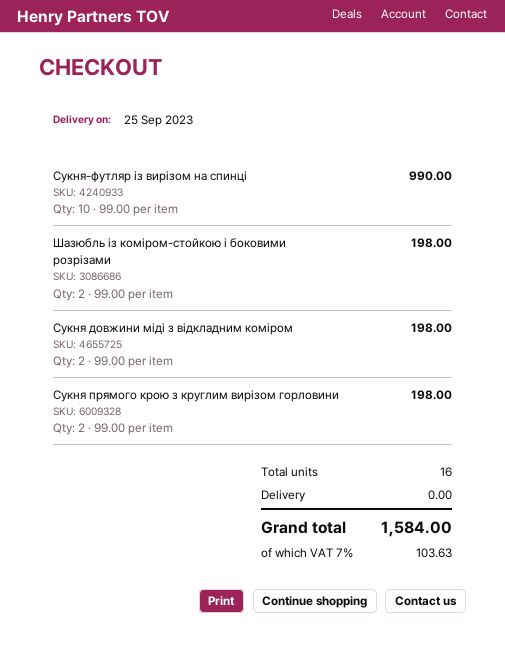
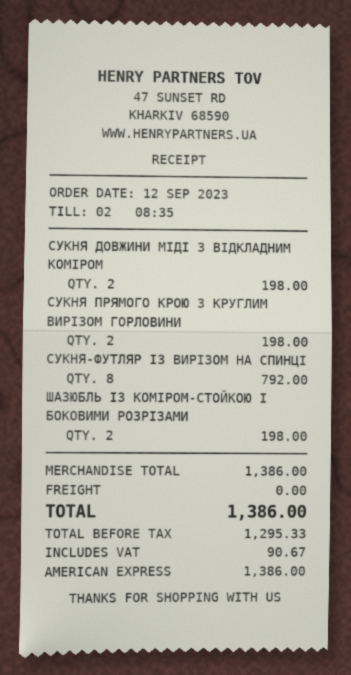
Сукня-футляр із вирізом на спинці: 10 for 990.00 -> 8 for 792.00
tax: 103.63 -> 90.67
total: 1584.00 -> 1386.00

